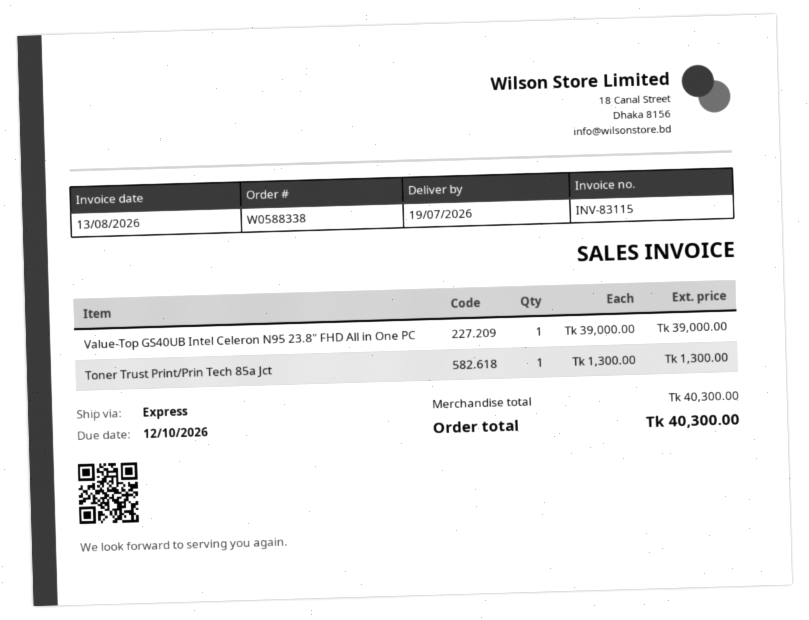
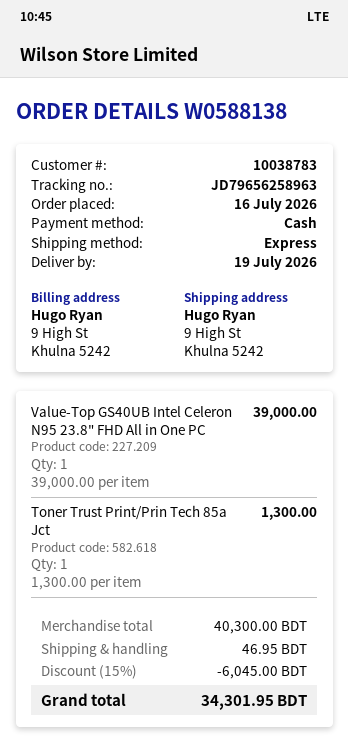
order number: W0588338 -> W0588138
discount: none -> 15% = 6045.00
shipping: none -> 46.95
total: 40300.00 -> 34301.95

